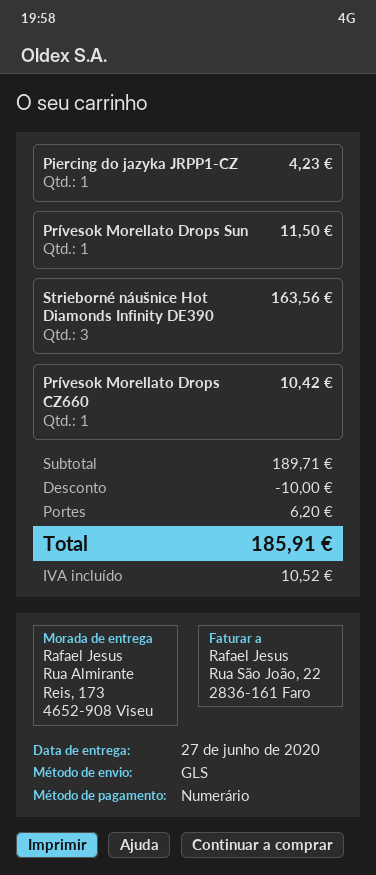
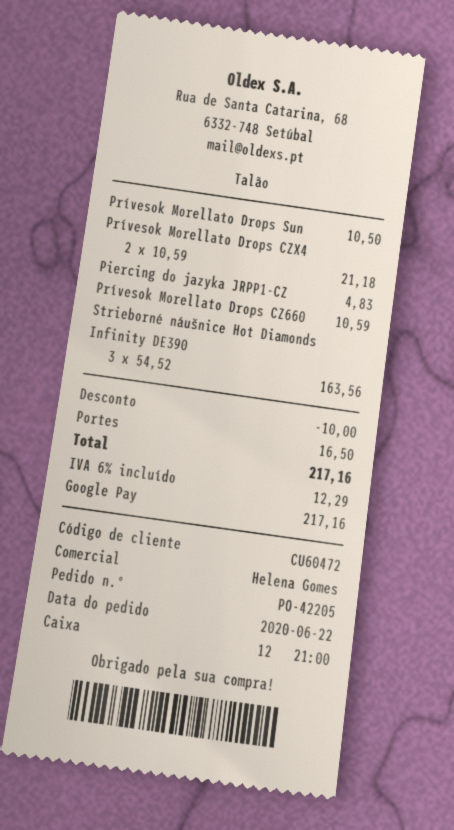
payment method: cash -> Google Pay
Piercing do jazyka JRPP1-CZ: 1 for 4.23 -> 1 for 4.83
Prívesok Morellato Drops Sun: 1 for 11.50 -> 1 for 10.50
Prívesok Morellato Drops CZ660: 1 for 10.42 -> 1 for 10.59
Prívesok Morellato Drops CZX4: none -> 2 for 21.18
shipping: 6.20 -> 16.50
tax: 10.52 -> 12.29
total: 185.91 -> 217.16

